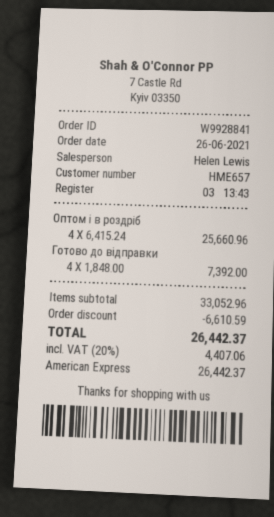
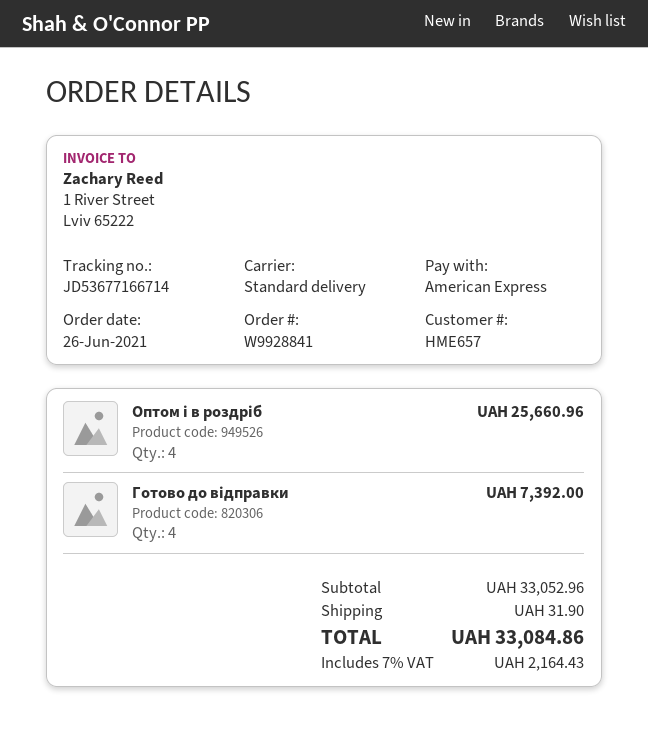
discount: 6610.59 -> none
shipping: none -> 31.90
tax: 20% = 4407.06 -> 7% = 2164.43
total: 26442.37 -> 33084.86

